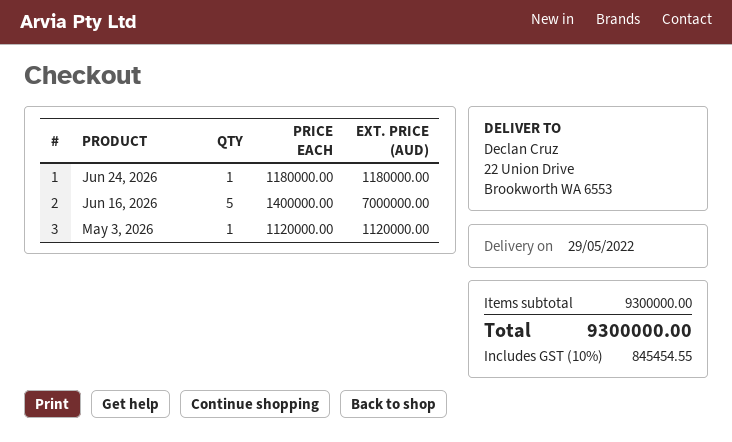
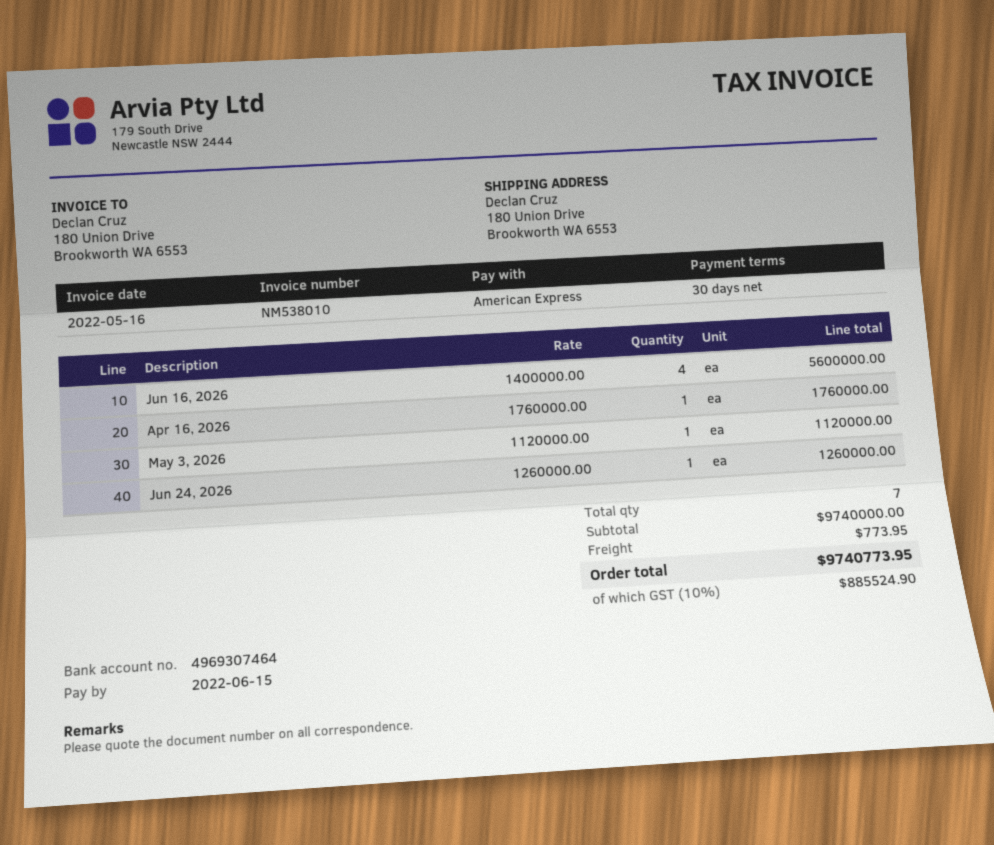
ship to: 22 Union Drive, Brookworth WA 6553 -> 180 Union Drive, Brookworth WA 6553
Jun 24, 2026: 1 x 1180000.00 = 1180000.00 -> 1 x 1260000.00 = 1260000.00
Jun 16, 2026: 5 x 1400000.00 = 7000000.00 -> 4 x 1400000.00 = 5600000.00
Apr 16, 2026: none -> 1 x 1760000.00 = 1760000.00
subtotal: 9300000.00 -> 9740000.00
shipping: none -> 773.95
tax: 10% = 845454.55 -> 10% = 885524.90
total: 9300000.00 -> 9740773.95

